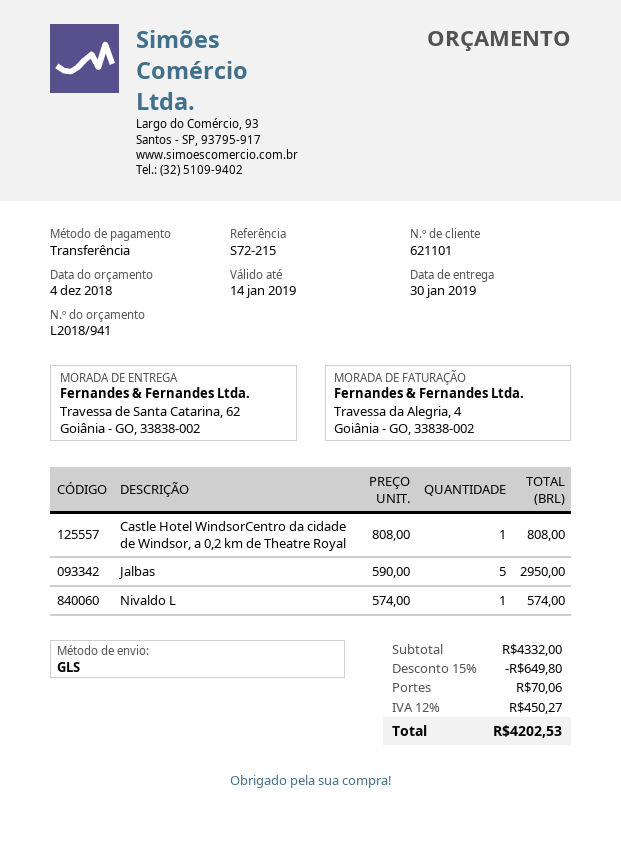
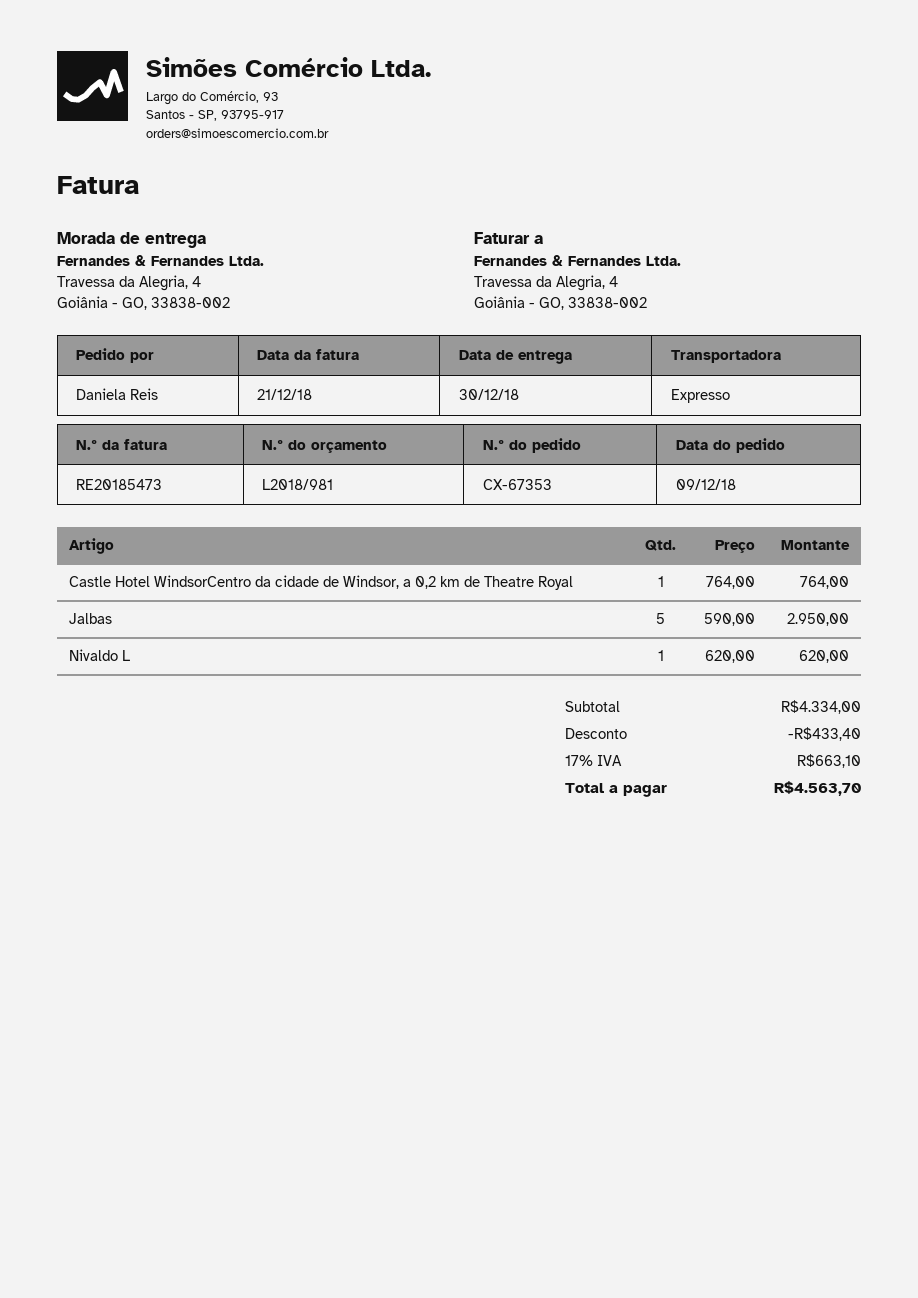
quote number: L2018/941 -> L2018/981
delivery date: 2019-01-30 -> 2018-12-30
shipping method: GLS -> express
ship to: Travessa de Santa Catarina, 62, Goiânia - GO, 33838-002 -> Travessa da Alegria, 4, Goiânia - GO, 33838-002
Castle Hotel WindsorCentro da cidade de Windsor, a 0,2 km de Theatre Royal: 1 x 808.00 = 808.00 -> 1 x 764.00 = 764.00
Nivaldo L: 1 x 574.00 = 574.00 -> 1 x 620.00 = 620.00
subtotal: 4332.00 -> 4334.00
discount: 649.80 -> 433.40
shipping: 70.06 -> none
tax: 12% = 450.27 -> 17% = 663.10
total: 4202.53 -> 4563.70

